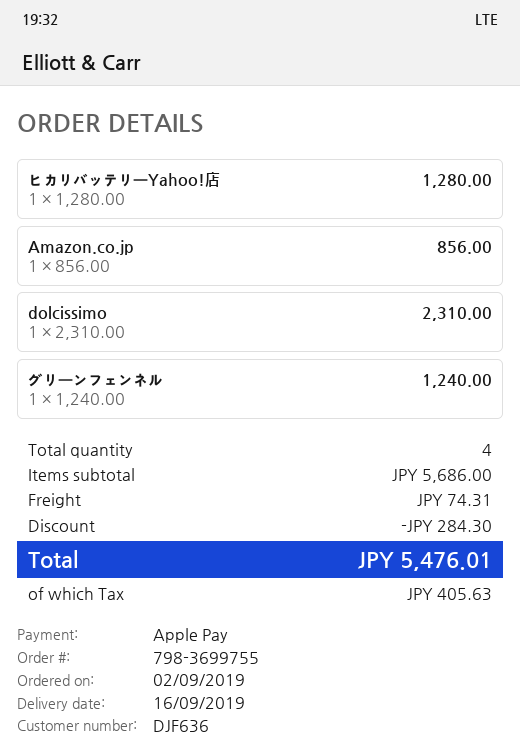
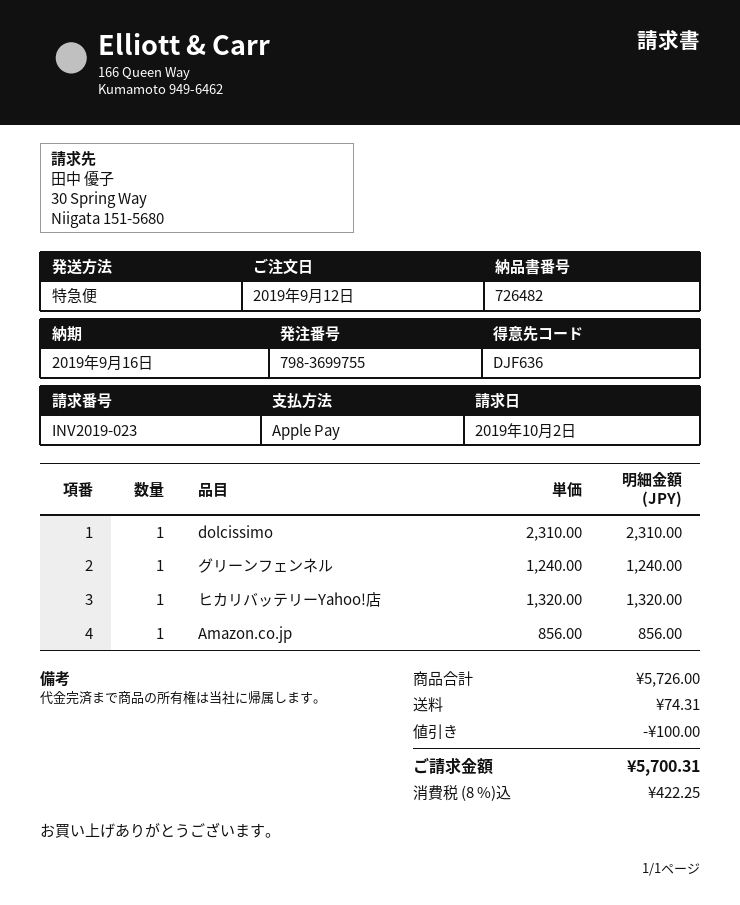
order date: 2019-09-02 -> 2019-09-12
ヒカリバッテリーYahoo!店: 1 x 1280.00 = 1280.00 -> 1 x 1320.00 = 1320.00
subtotal: 5686.00 -> 5726.00
discount: 284.30 -> 100.00
tax: 405.63 -> 422.25
total: 5476.01 -> 5700.31

